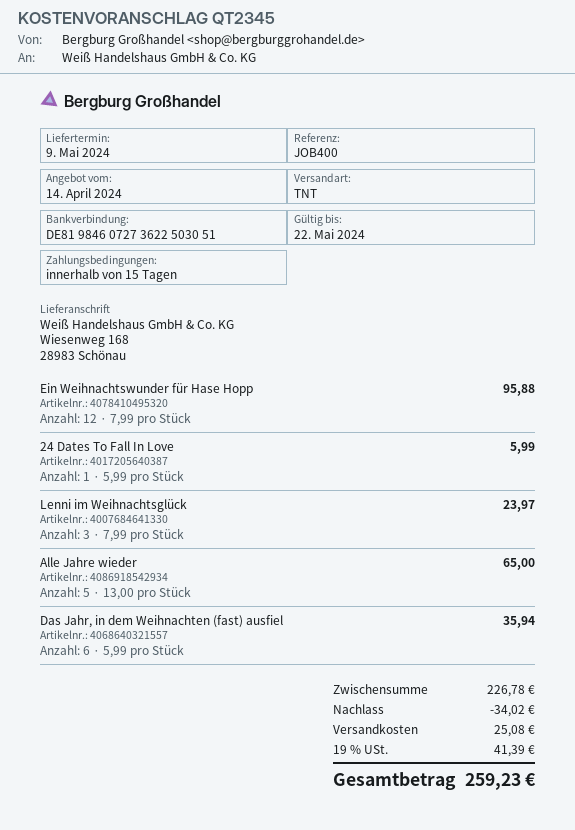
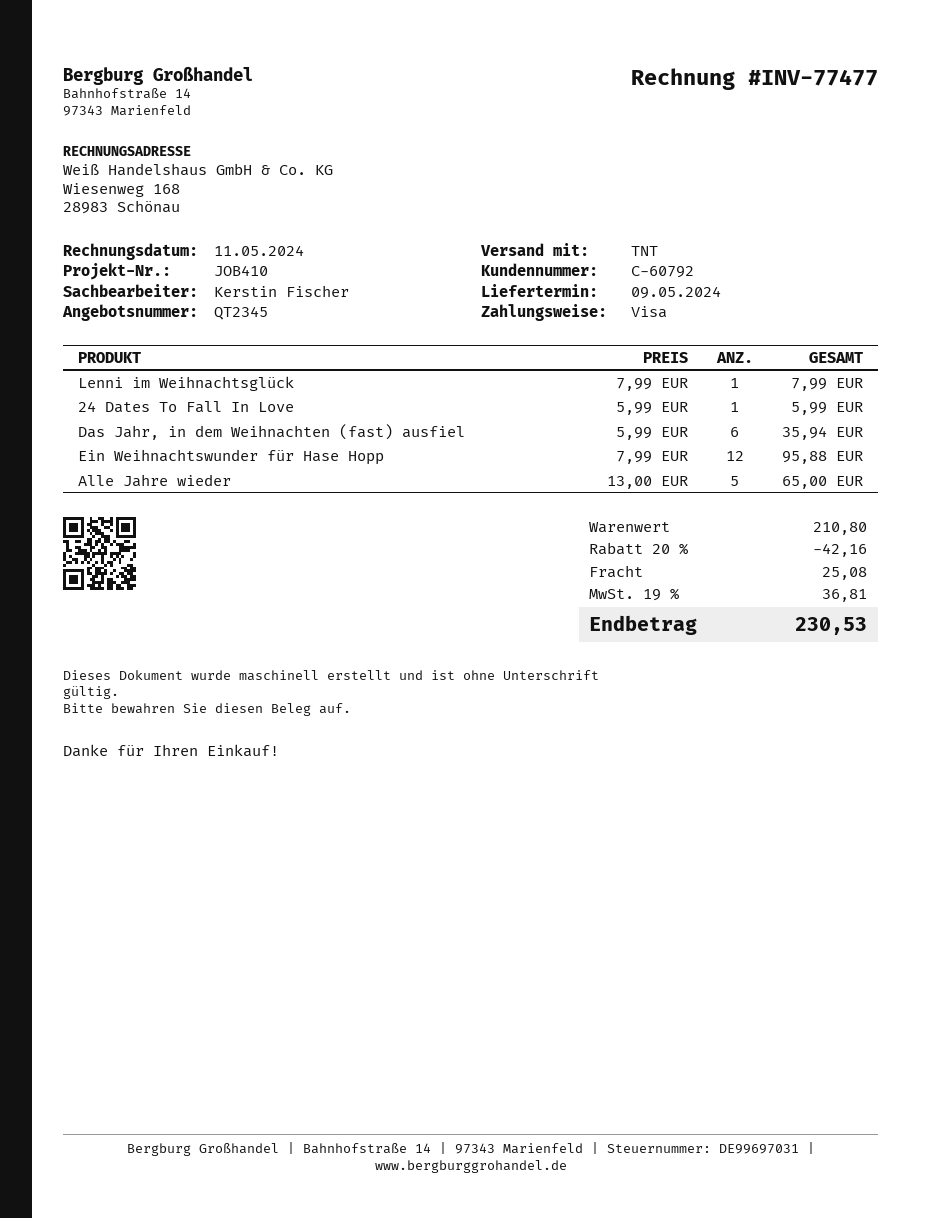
reference: JOB400 -> JOB410
Lenni im Weihnachtsglück: 3 x 7.99 = 23.97 -> 1 x 7.99 = 7.99
subtotal: 226.78 -> 210.80
discount: 34.02 -> 42.16
tax: 19% = 41.39 -> 19% = 36.81
total: 259.23 -> 230.53

